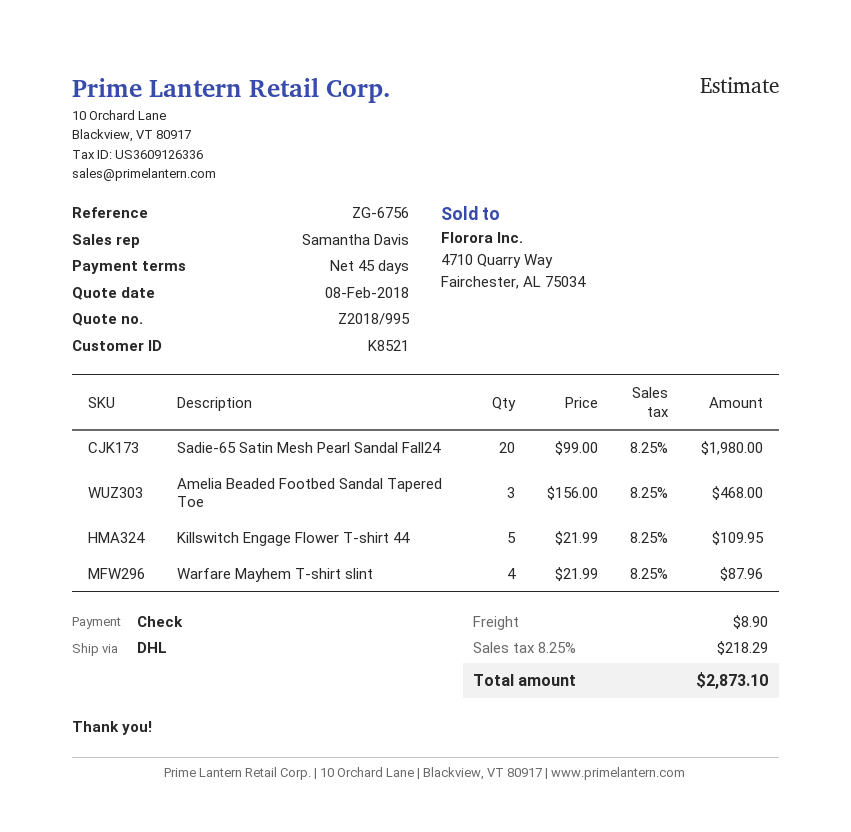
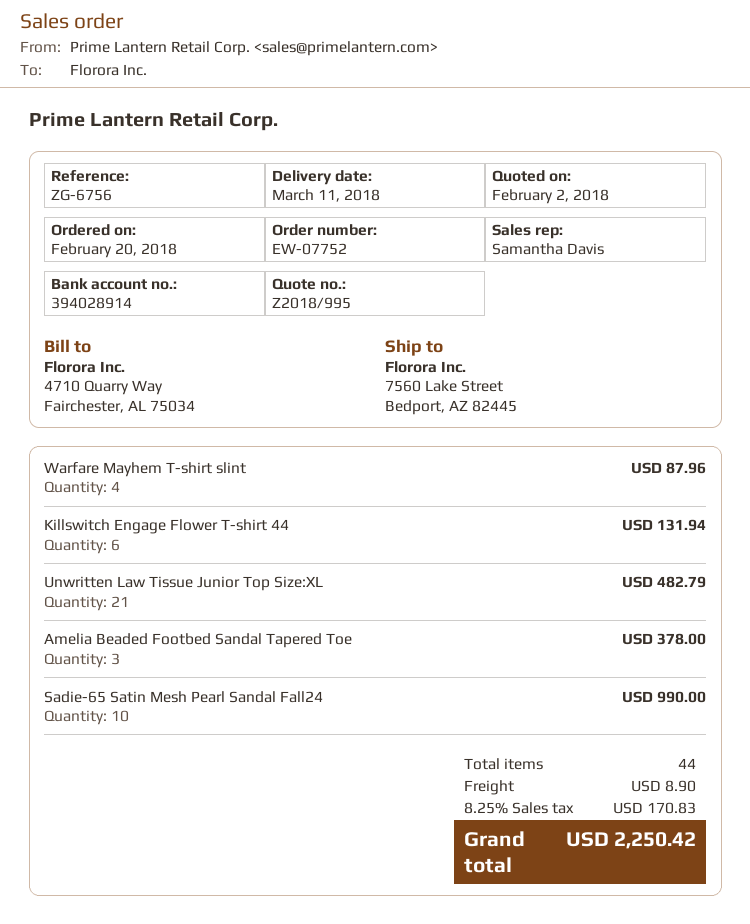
quote date: 2018-02-08 -> 2018-02-02
Sadie-65 Satin Mesh Pearl Sandal Fall24: 20 for 1980.00 -> 10 for 990.00
Amelia Beaded Footbed Sandal Tapered Toe: 3 for 468.00 -> 3 for 378.00
Killswitch Engage Flower T-shirt 44: 5 for 109.95 -> 6 for 131.94
Unwritten Law Tissue Junior Top Size:XL: none -> 21 for 482.79
tax: 8.25% = 218.29 -> 8.25% = 170.83
total: 2873.10 -> 2250.42

